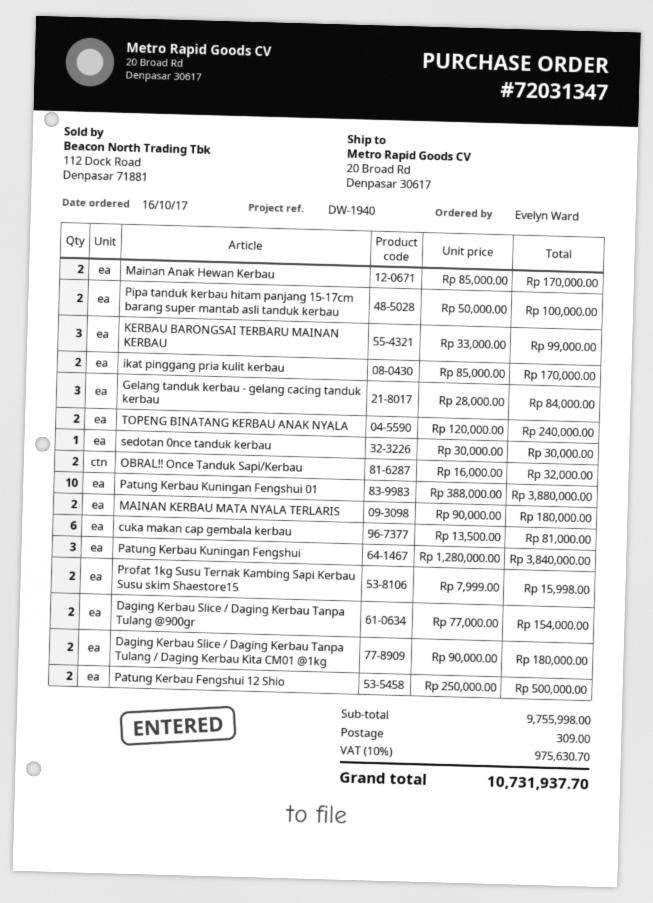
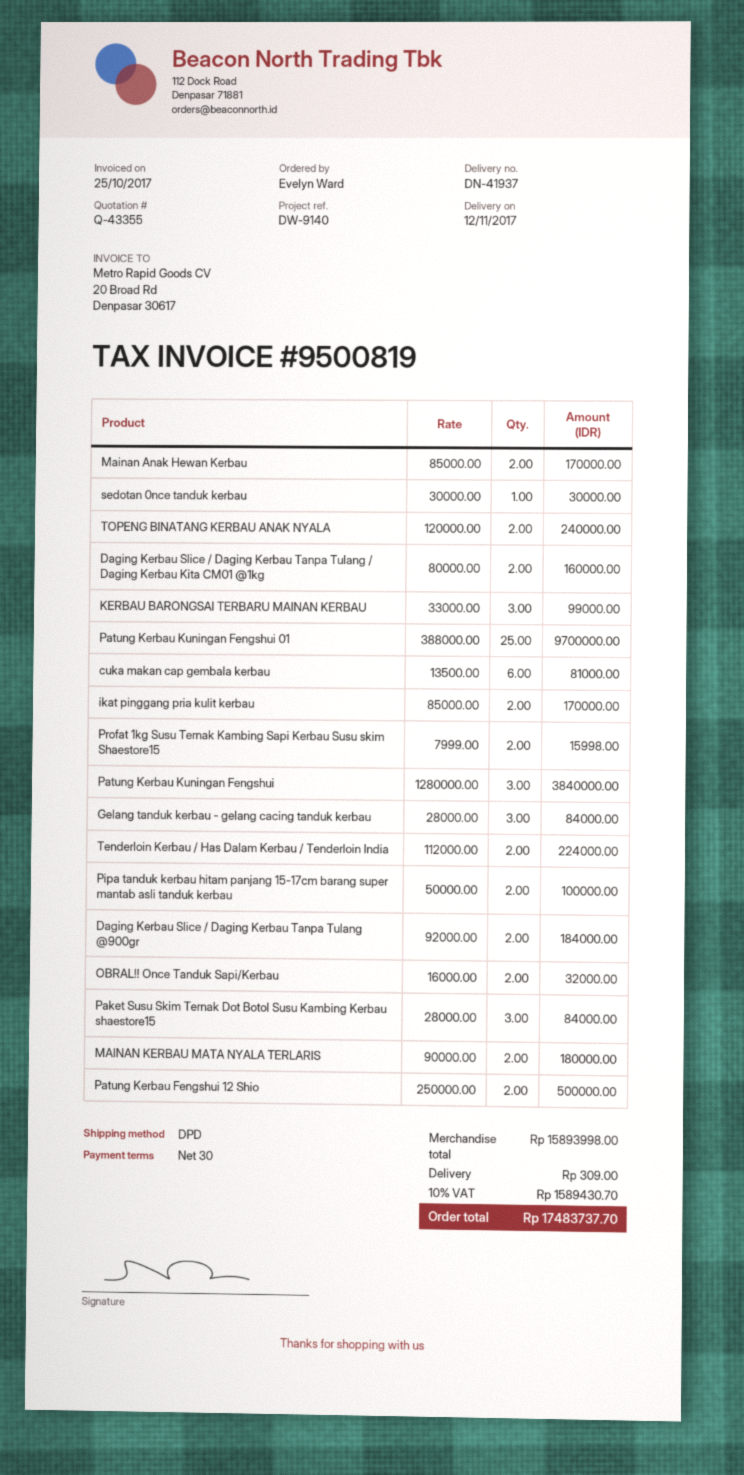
reference: DW-1940 -> DW-9140
Patung Kerbau Kuningan Fengshui 01: 10 x 388000.00 = 3880000.00 -> 25 x 388000.00 = 9700000.00
Daging Kerbau Slice / Daging Kerbau Tanpa Tulang @900gr: 2 x 77000.00 = 154000.00 -> 2 x 92000.00 = 184000.00
Daging Kerbau Slice / Daging Kerbau Tanpa Tulang / Daging Kerbau Kita CM01 @1kg: 2 x 90000.00 = 180000.00 -> 2 x 80000.00 = 160000.00
Tenderloin Kerbau / Has Dalam Kerbau / Tenderloin India: none -> 2 x 112000.00 = 224000.00
Paket Susu Skim Ternak Dot Botol Susu Kambing Kerbau shaestore15: none -> 3 x 28000.00 = 84000.00
subtotal: 9755998.00 -> 15893998.00
tax: 10% = 975630.70 -> 10% = 1589430.70
total: 10731937.70 -> 17483737.70

